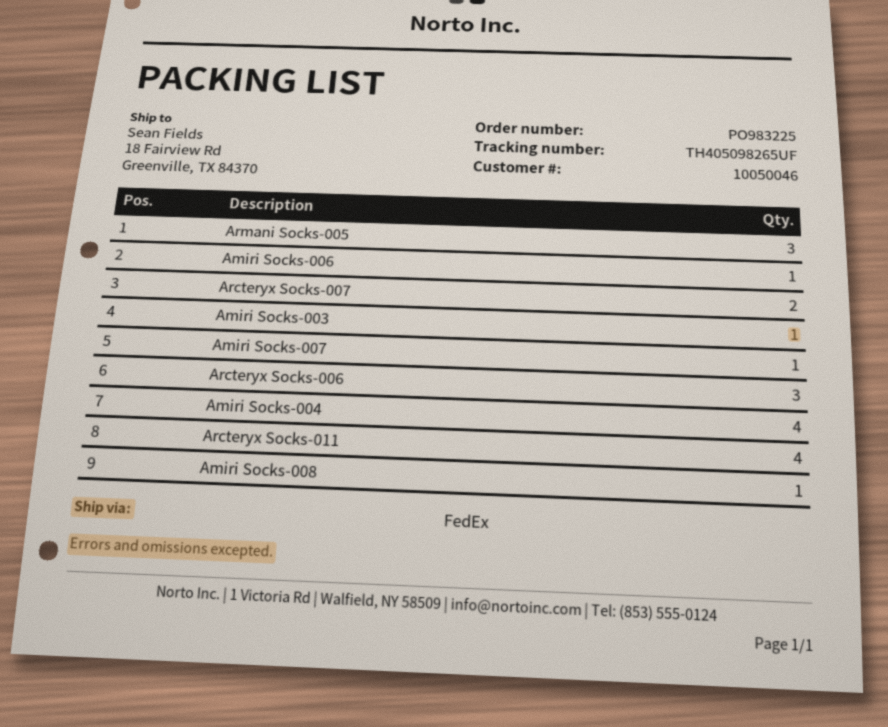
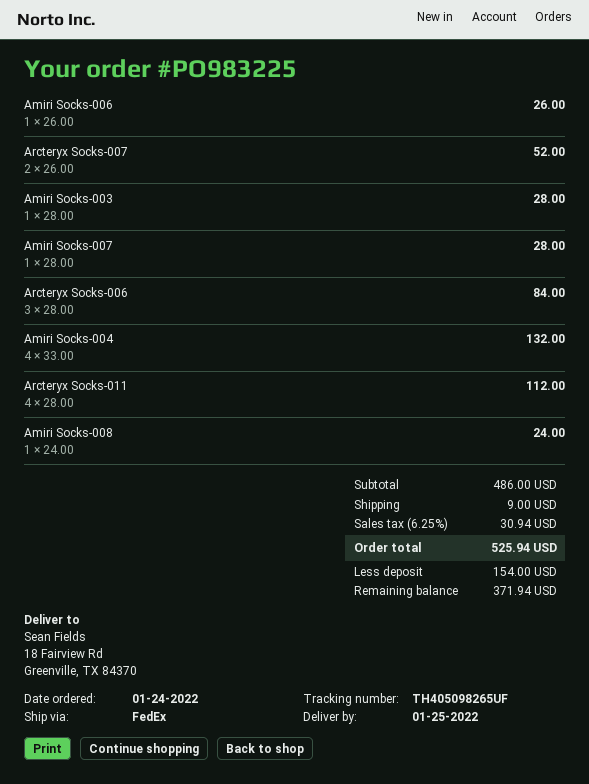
Armani Socks-005: 3 -> none

